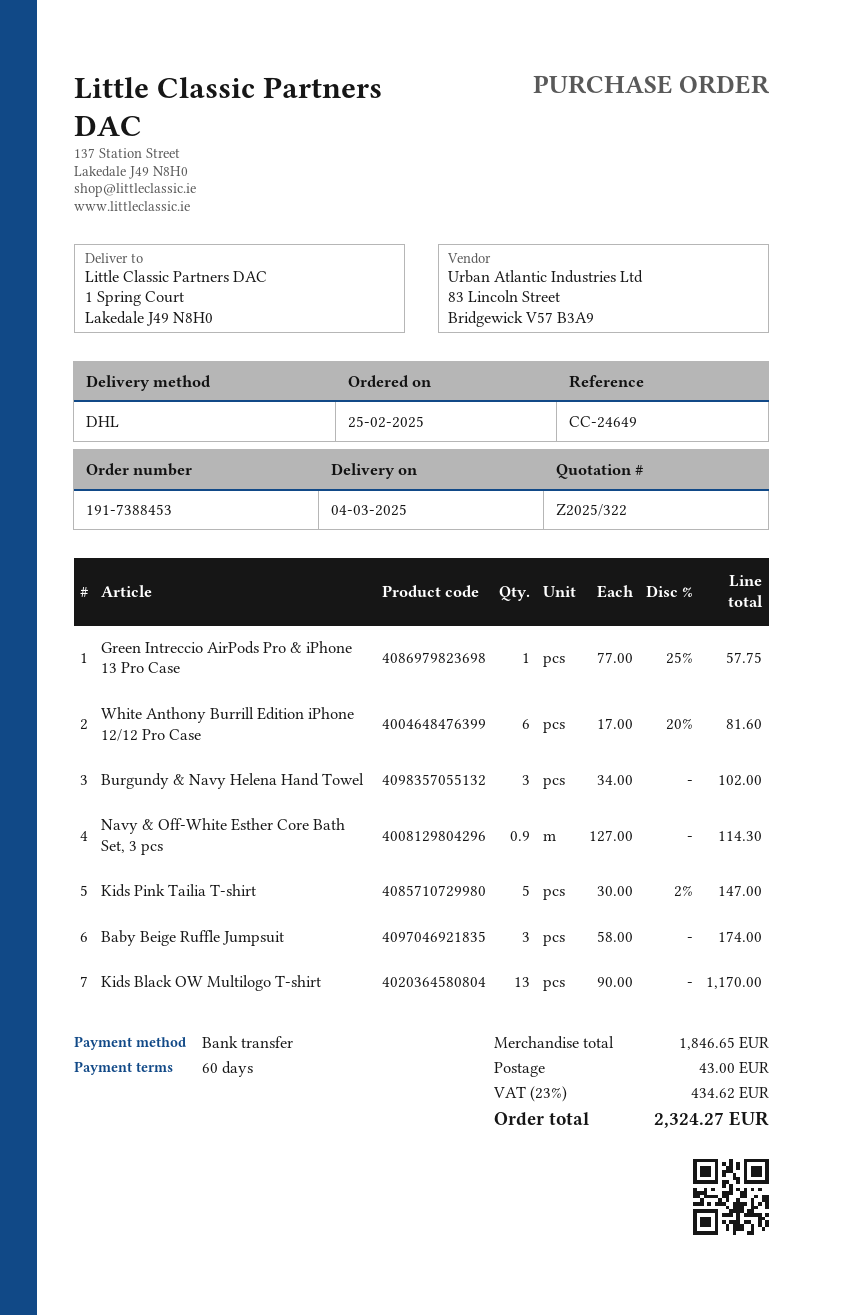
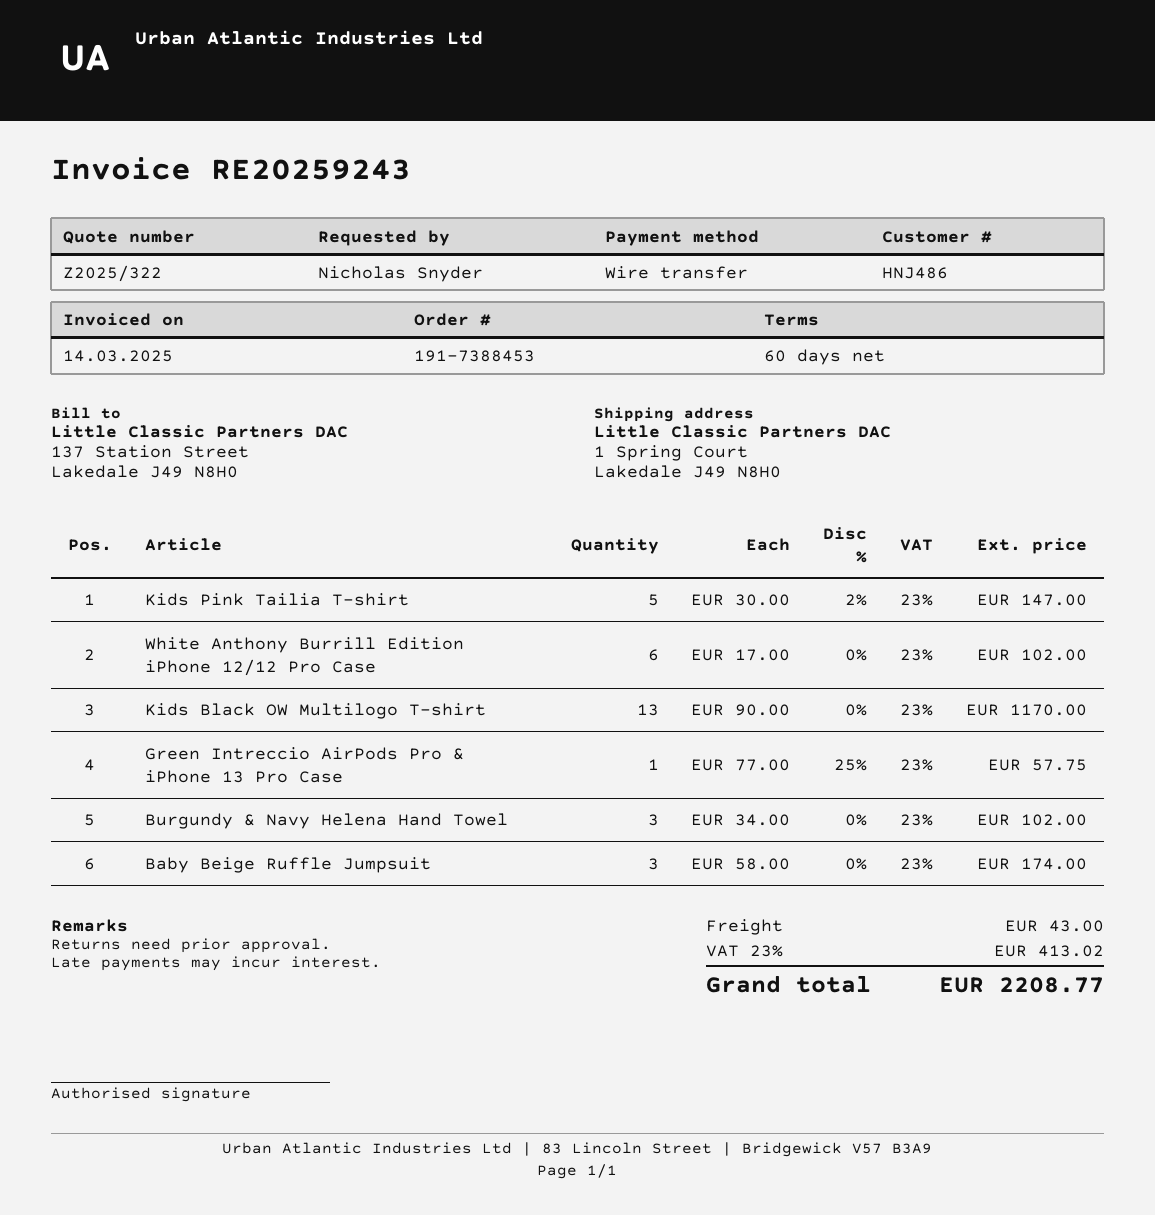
White Anthony Burrill Edition iPhone 12/12 Pro Case: 6 x 17.00 - 20% = 81.60 -> 6 x 17.00 = 102.00
Navy & Off-White Esther Core Bath Set, 3 pcs: 0.9 x 127.00 = 114.30 -> none
tax: 23% = 434.62 -> 23% = 413.02
total: 2324.27 -> 2208.77

